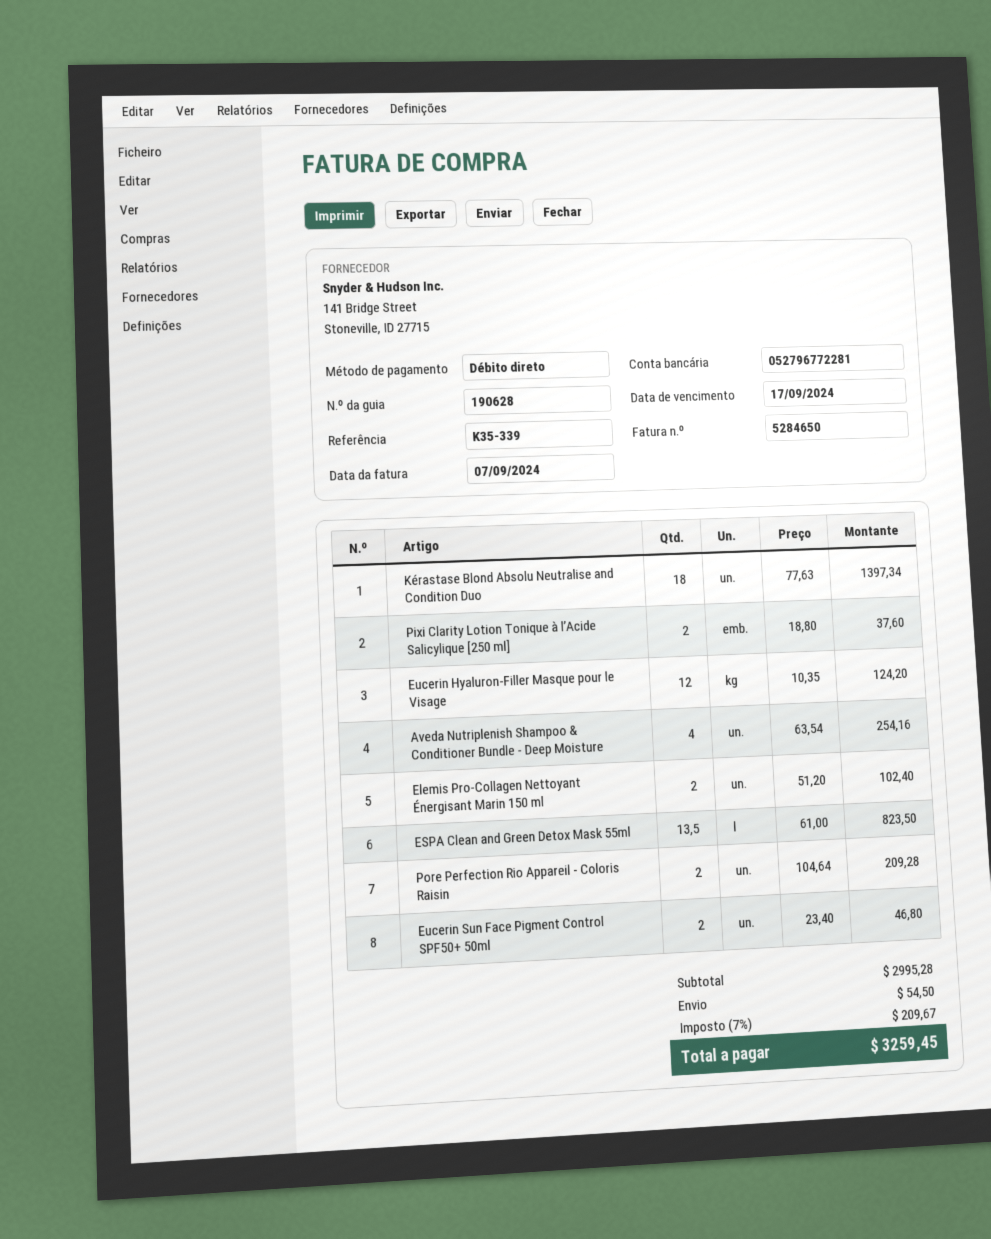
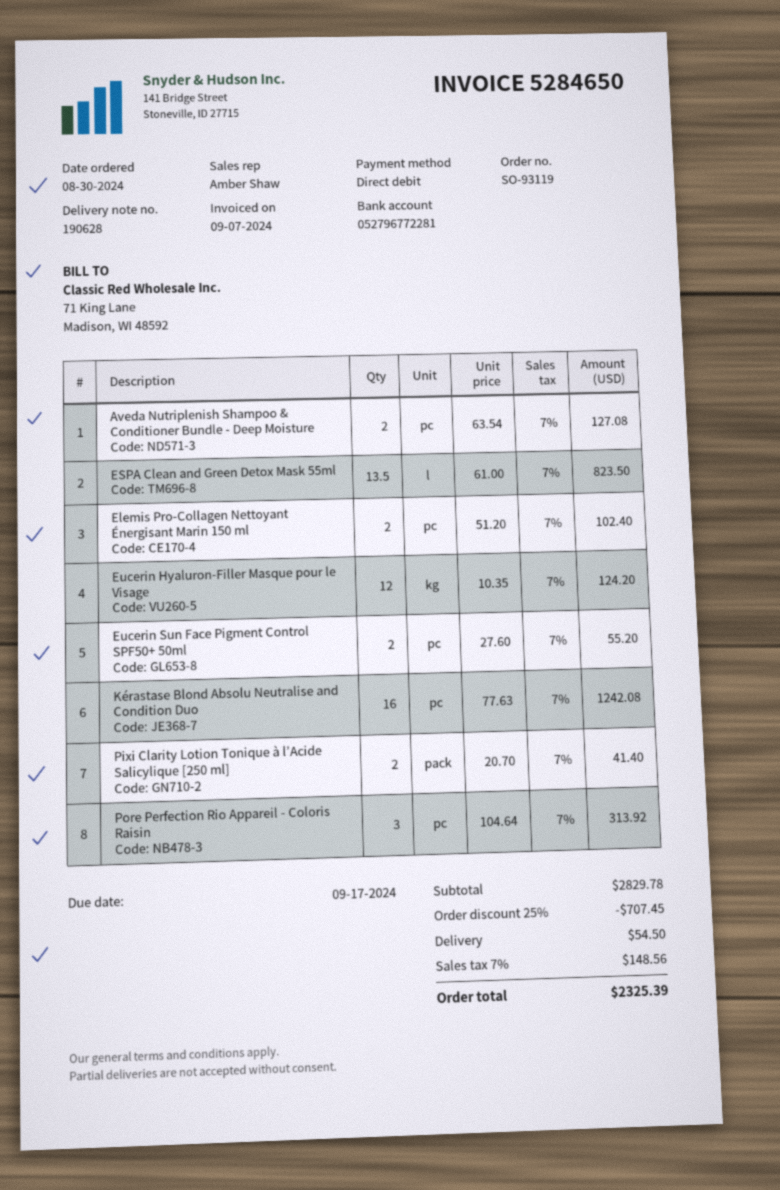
Kérastase Blond Absolu Neutralise and Condition Duo: 18 x 77.63 = 1397.34 -> 16 x 77.63 = 1242.08
Pixi Clarity Lotion Tonique à l’Acide Salicylique [250 ml]: 2 x 18.80 = 37.60 -> 2 x 20.70 = 41.40
Aveda Nutriplenish Shampoo & Conditioner Bundle - Deep Moisture: 4 x 63.54 = 254.16 -> 2 x 63.54 = 127.08
Pore Perfection Rio Appareil - Coloris Raisin: 2 x 104.64 = 209.28 -> 3 x 104.64 = 313.92
Eucerin Sun Face Pigment Control SPF50+ 50ml: 2 x 23.40 = 46.80 -> 2 x 27.60 = 55.20
subtotal: 2995.28 -> 2829.78
discount: none -> 25% = 707.45
tax: 7% = 209.67 -> 7% = 148.56
total: 3259.45 -> 2325.39

